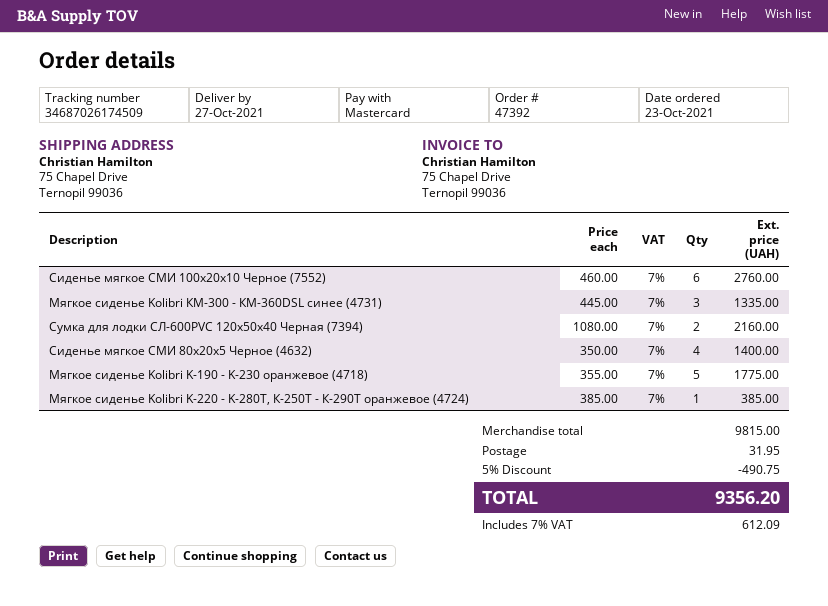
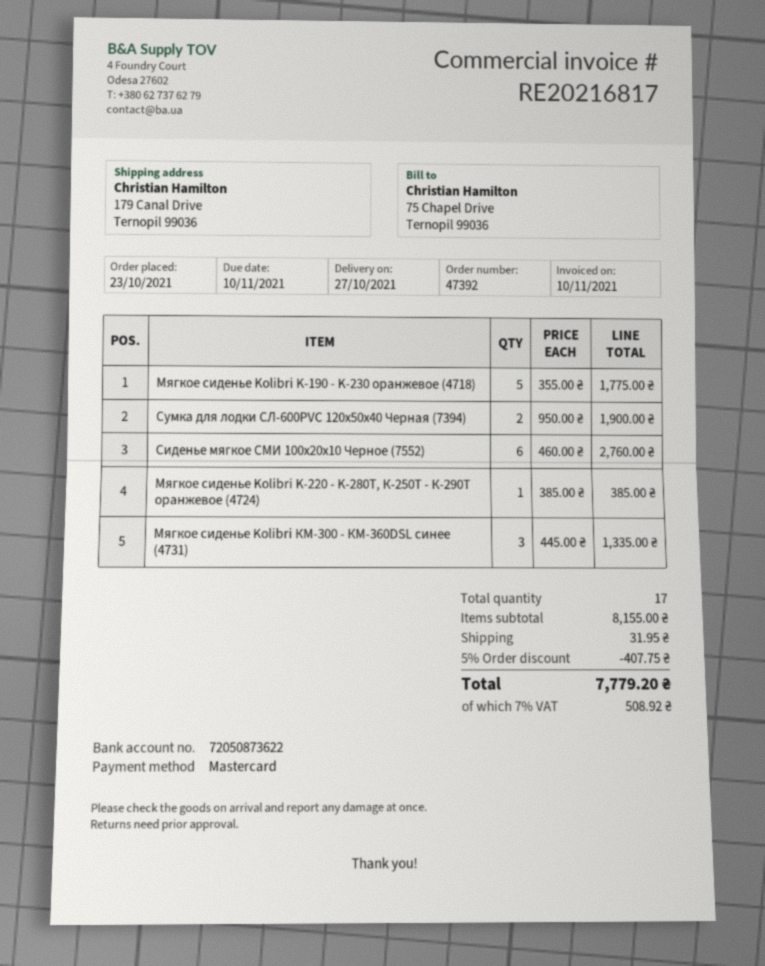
ship to: 75 Chapel Drive, Ternopil 99036 -> 179 Canal Drive, Ternopil 99036
Сумка для лодки СЛ-600PVC 120х50х40 Черная (7394): 2 x 1080.00 = 2160.00 -> 2 x 950.00 = 1900.00
Сиденье мягкое СМИ 80х20х5 Черное (4632): 4 x 350.00 = 1400.00 -> none
subtotal: 9815.00 -> 8155.00
discount: 5% = 490.75 -> 5% = 407.75
tax: 7% = 612.09 -> 7% = 508.92
total: 9356.20 -> 7779.20

